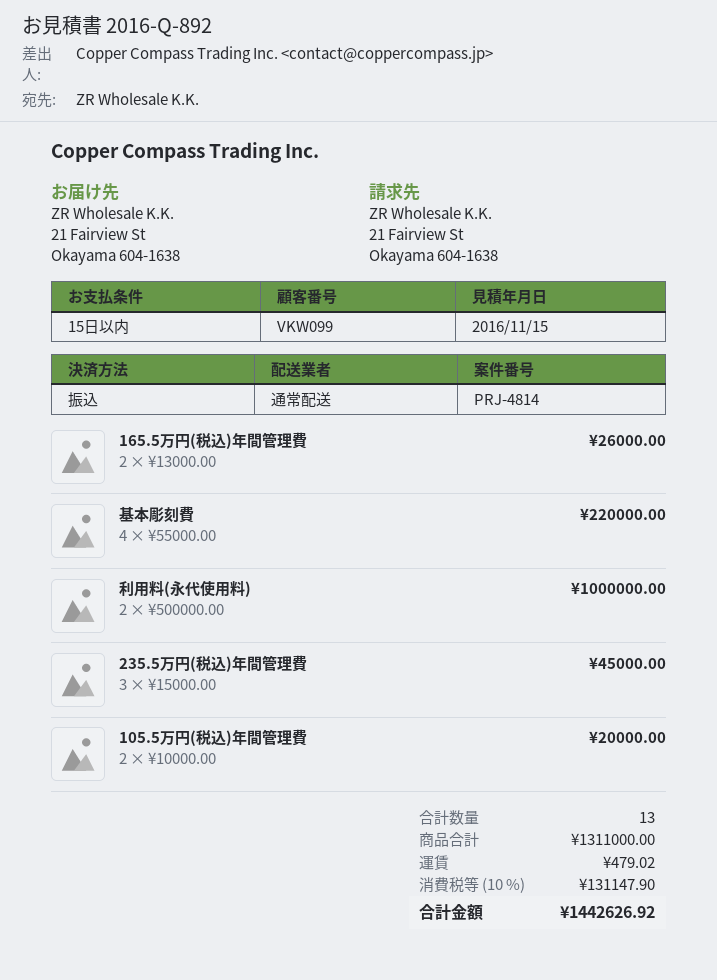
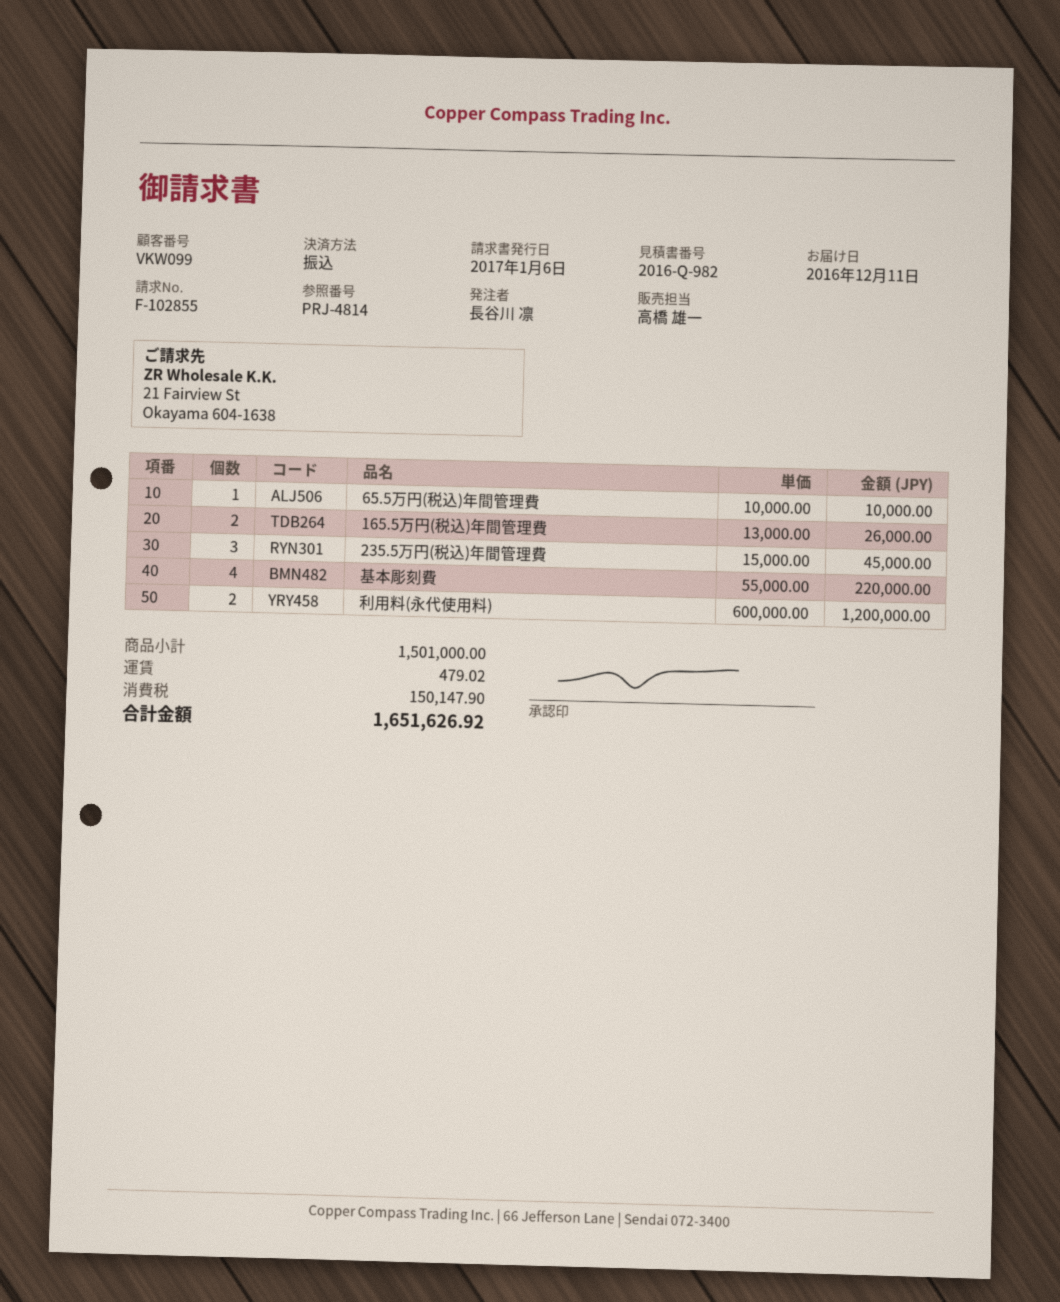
quote number: 2016-Q-892 -> 2016-Q-982
利用料(永代使用料): 2 x 500000.00 = 1000000.00 -> 2 x 600000.00 = 1200000.00
105.5万円(税込)年間管理費: 2 x 10000.00 = 20000.00 -> none
65.5万円(税込)年間管理費: none -> 1 x 10000.00 = 10000.00
subtotal: 1311000.00 -> 1501000.00
tax: 131147.90 -> 150147.90
total: 1442626.92 -> 1651626.92

